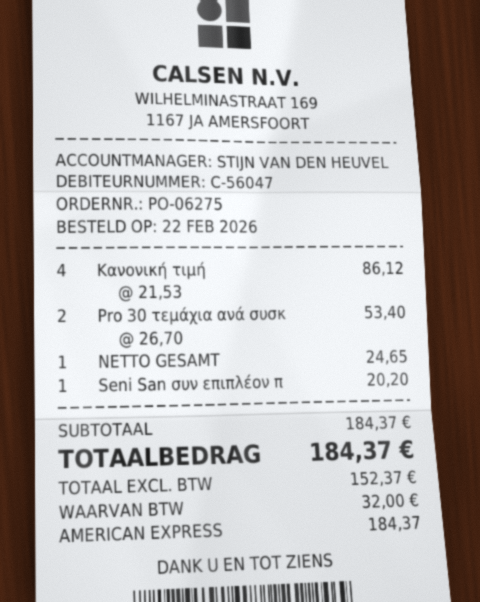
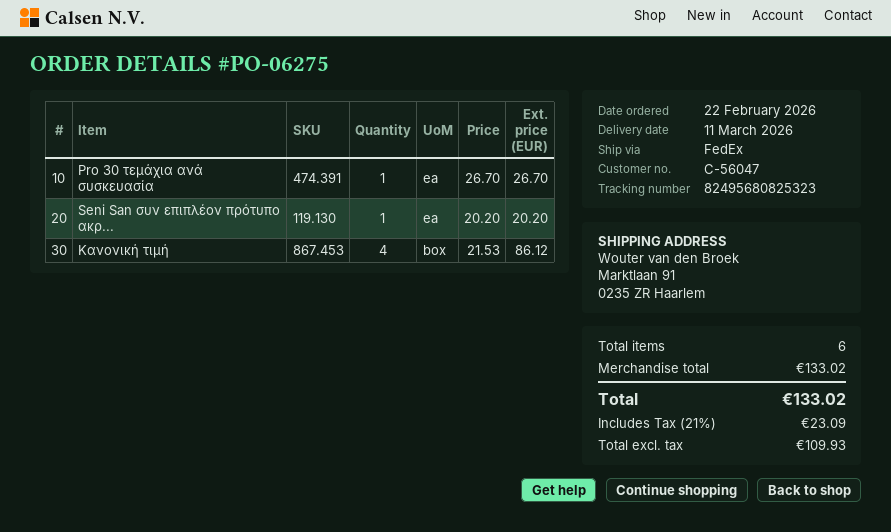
Pro 30 τεμάχια ανά συσκ: 2 x 26.70 = 53.40 -> 1 x 26.70 = 26.70
NETTO GESAMT: 1 x 24.65 = 24.65 -> none
subtotal: 184.37 -> 133.02
net: 152.37 -> 109.93
tax: 32.00 -> 23.09
total: 184.37 -> 133.02

